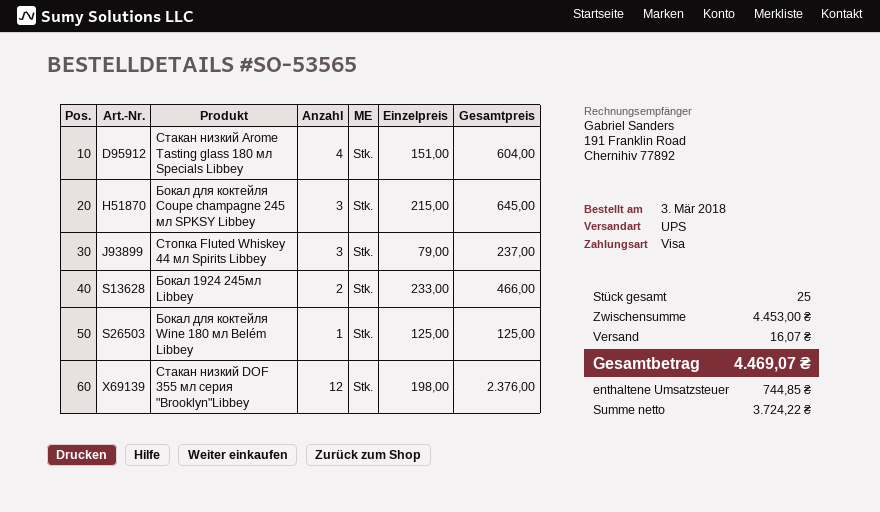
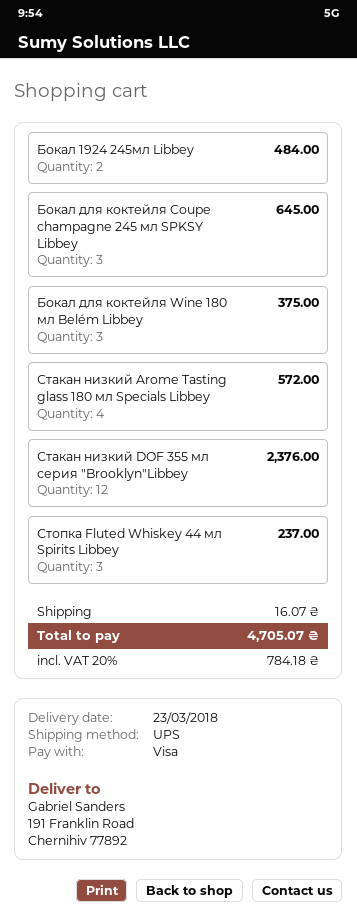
Стакан низкий Arome Tasting glass 180 мл Specials Libbey: 4 for 604.00 -> 4 for 572.00
Бокал 1924 245мл Libbey: 2 for 466.00 -> 2 for 484.00
Бокал для коктейля Wine 180 мл Belém Libbey: 1 for 125.00 -> 3 for 375.00
tax: 744.85 -> 784.18
total: 4469.07 -> 4705.07

